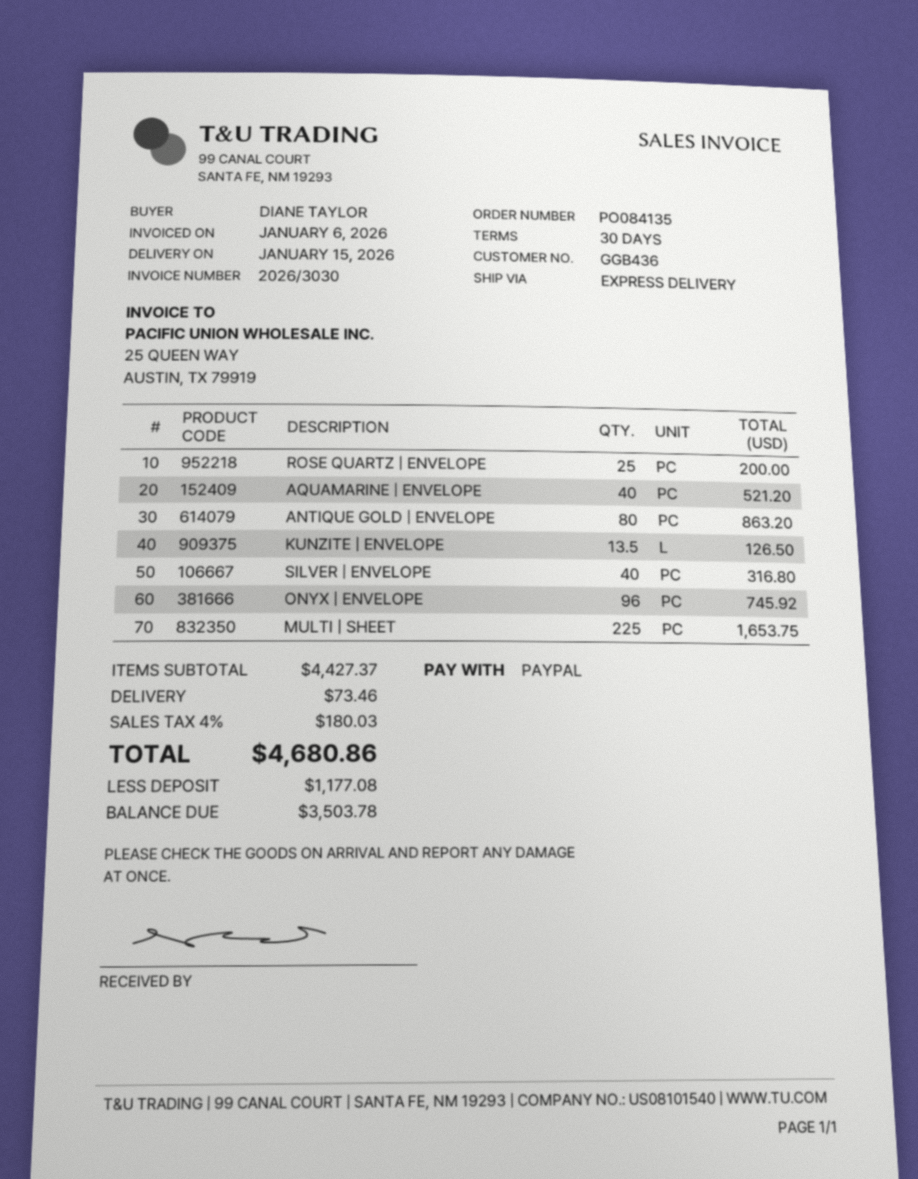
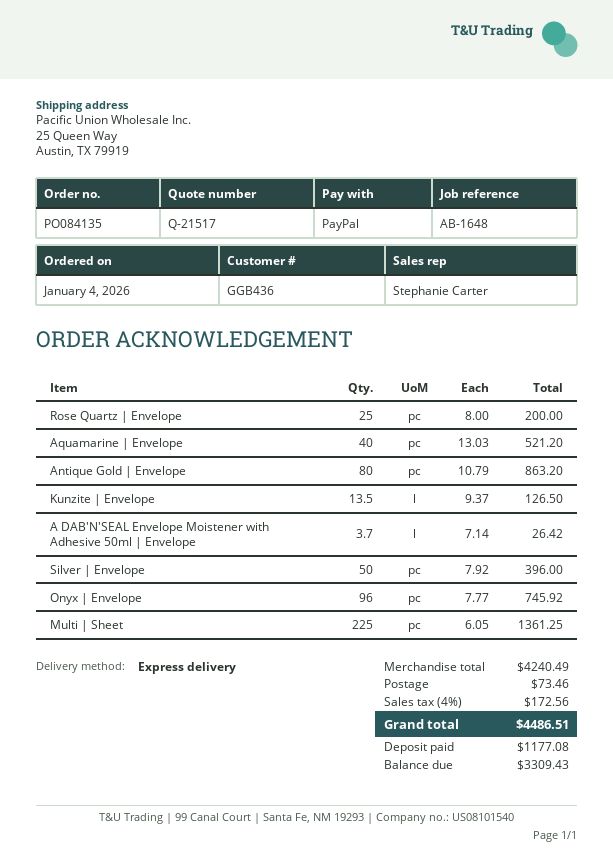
SILVER | ENVELOPE: 40 for 316.80 -> 50 for 396.00
MULTI | SHEET: 225 for 1653.75 -> 225 for 1361.25
A DAB'N'SEAL Envelope Moistener with Adhesive 50ml | Envelope: none -> 3.7 for 26.42
subtotal: 4427.37 -> 4240.49
tax: 4% = 180.03 -> 4% = 172.56
total: 4680.86 -> 4486.51
balance: 3503.78 -> 3309.43

